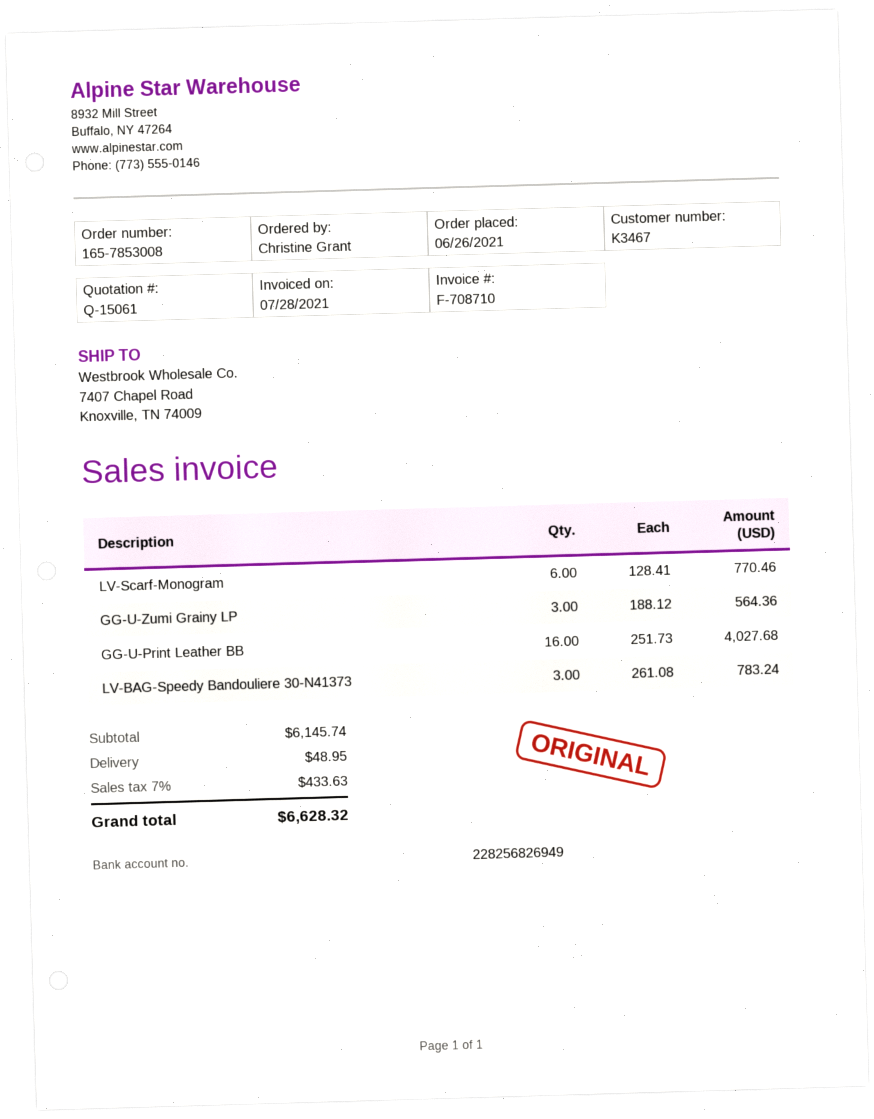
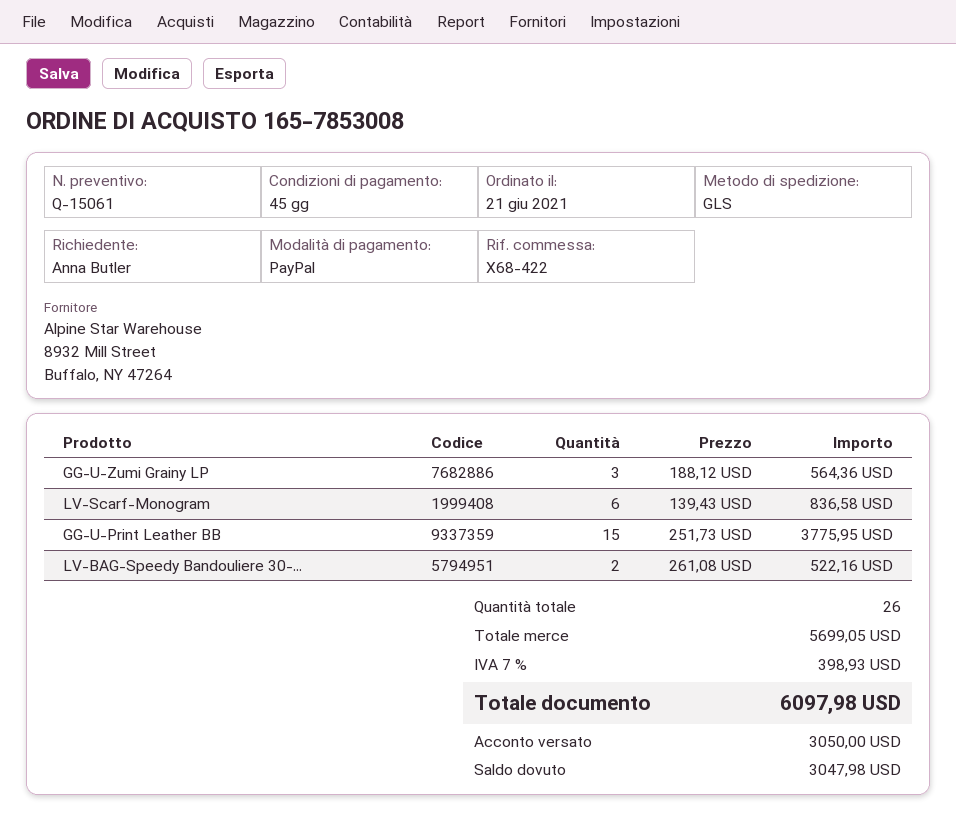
order date: 2021-06-26 -> 2021-06-21
ordered by: Christine Grant -> Anna Butler
LV-Scarf-Monogram: 6 x 128.41 = 770.46 -> 6 x 139.43 = 836.58
GG-U-Print Leather BB: 16 x 251.73 = 4027.68 -> 15 x 251.73 = 3775.95
LV-BAG-Speedy Bandouliere 30-N41373: 3 x 261.08 = 783.24 -> 2 x 261.08 = 522.16
subtotal: 6145.74 -> 5699.05
shipping: 48.95 -> none
tax: 7% = 433.63 -> 7% = 398.93
total: 6628.32 -> 6097.98

